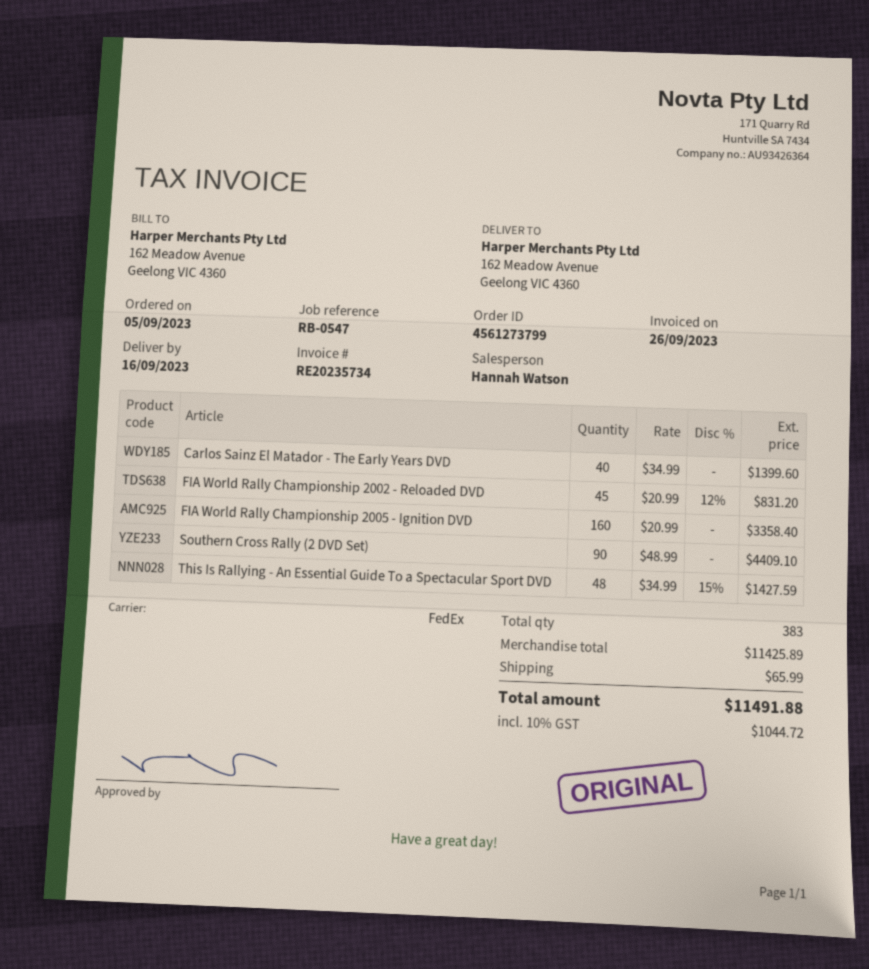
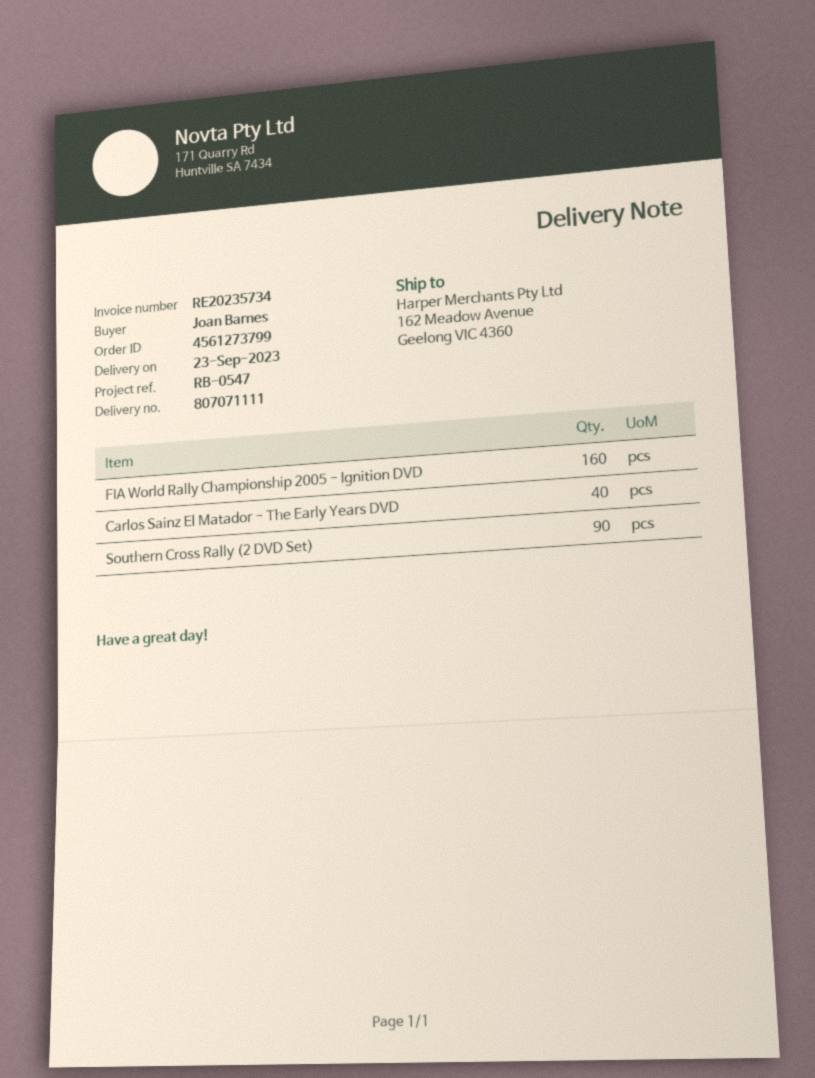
delivery date: 2023-09-16 -> 2023-09-23
FIA World Rally Championship 2002 - Reloaded DVD: 45 -> none
This Is Rallying - An Essential Guide To a Spectacular Sport DVD: 48 -> none

